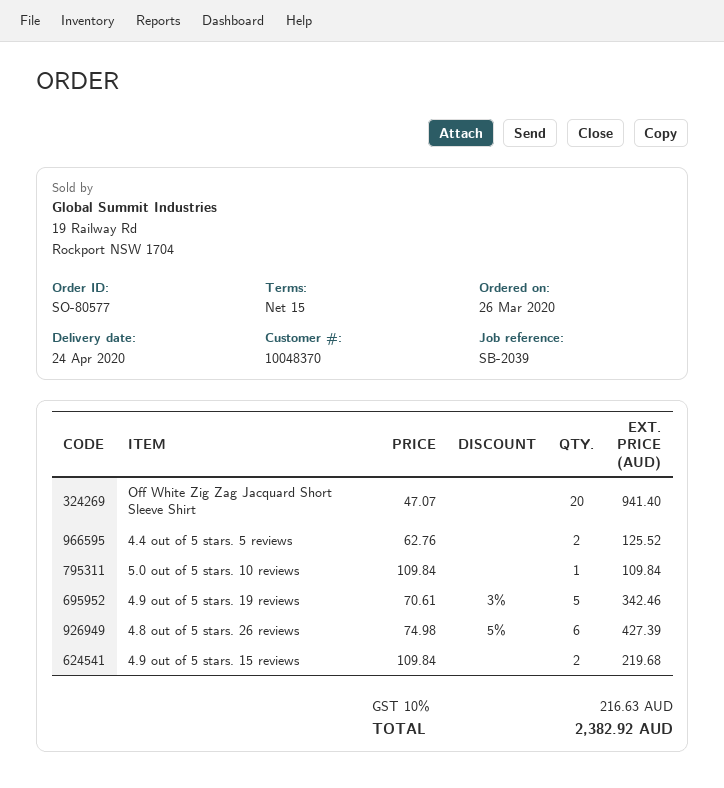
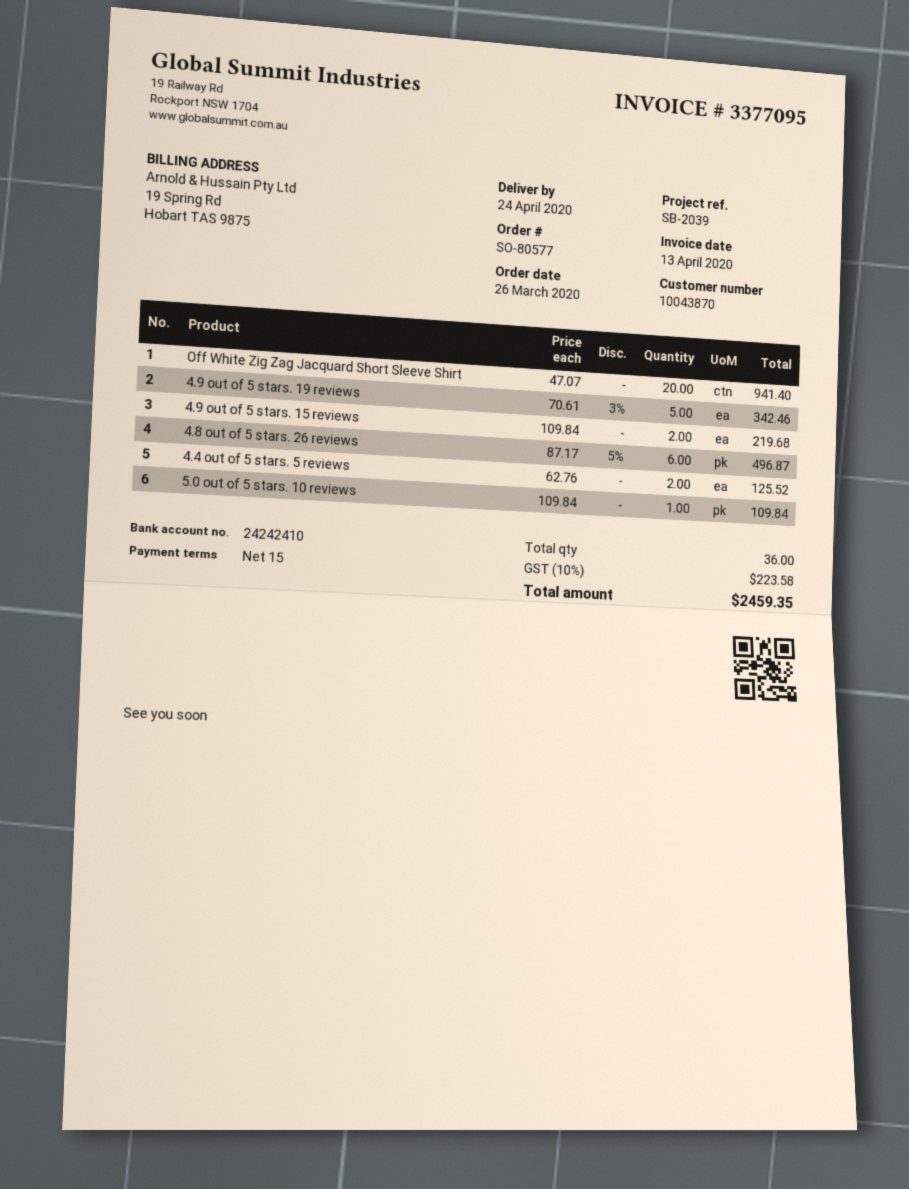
customer number: 10048370 -> 10043870
4.8 out of 5 stars. 26 reviews: 6 x 74.98 - 5% = 427.39 -> 6 x 87.17 - 5% = 496.87
tax: 10% = 216.63 -> 10% = 223.58
total: 2382.92 -> 2459.35

